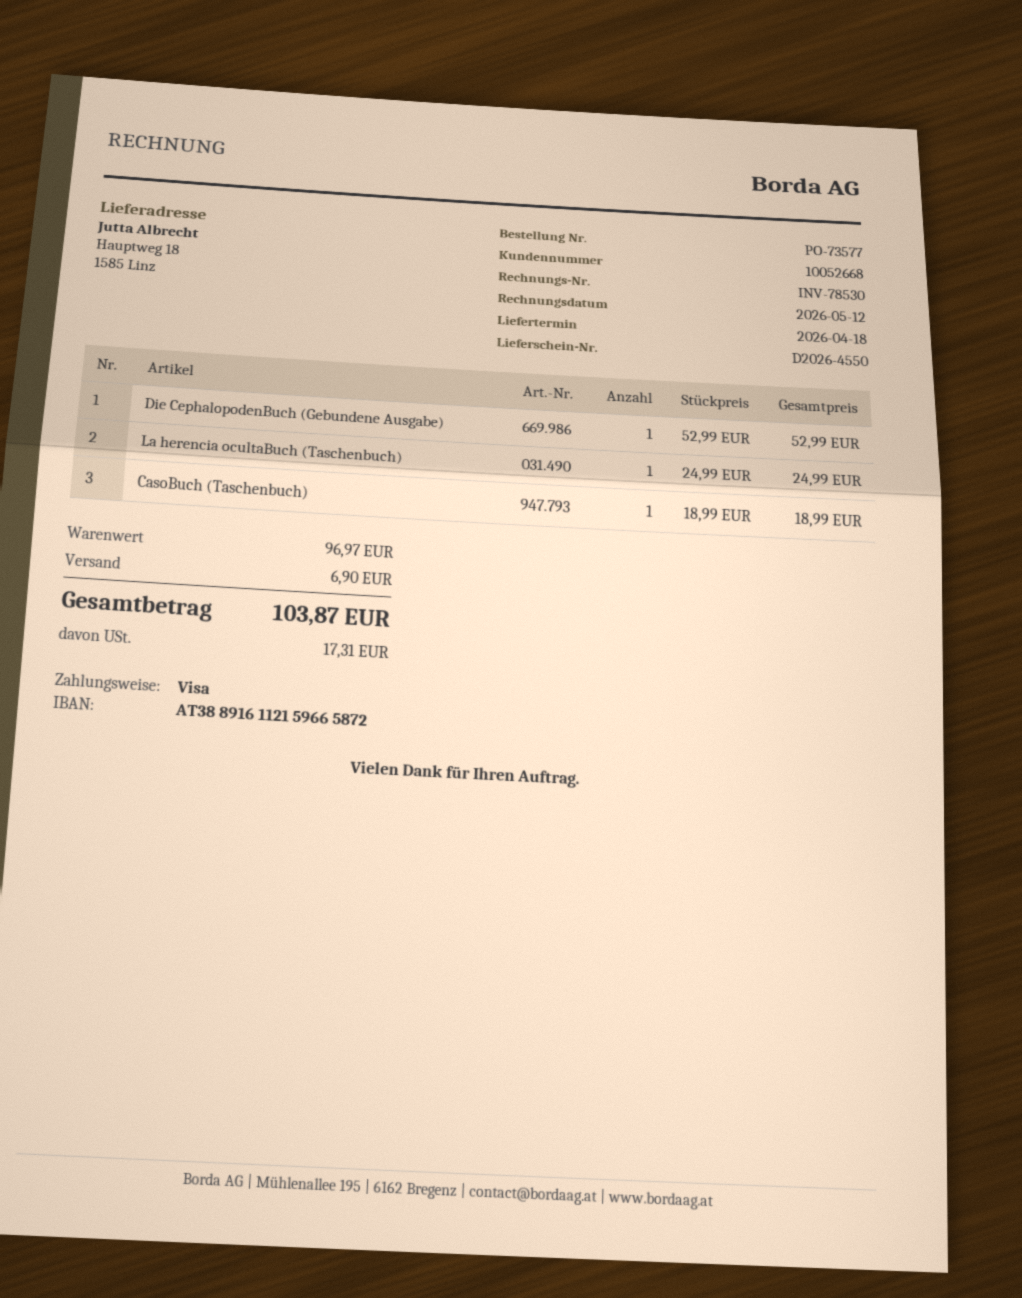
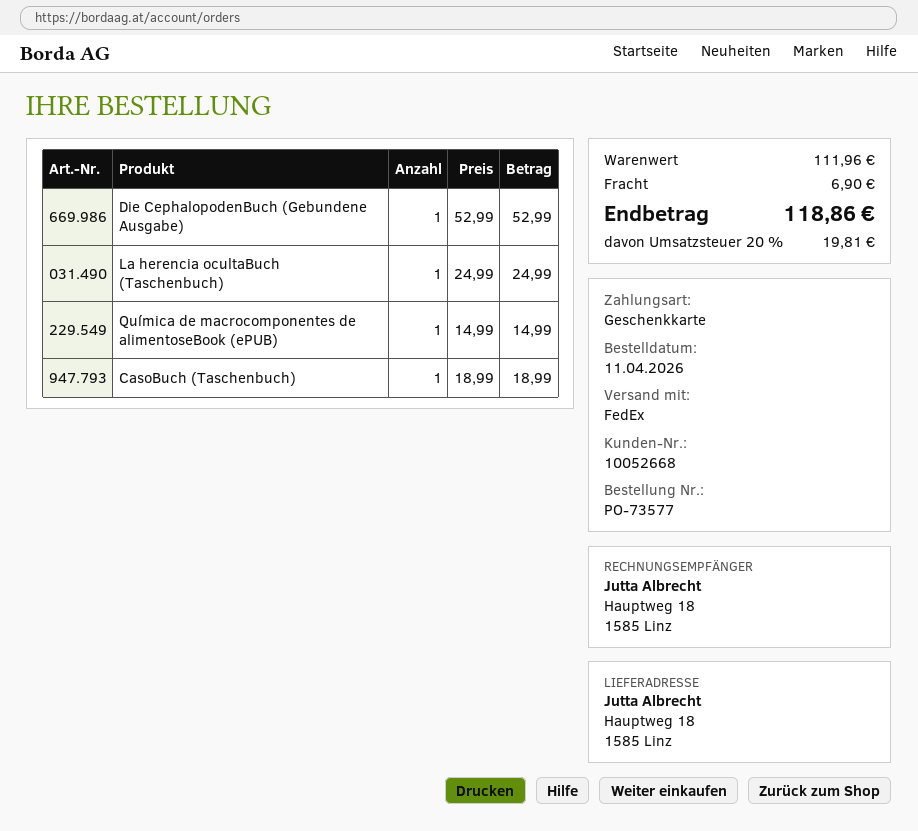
payment method: Visa -> gift card
Química de macrocomponentes de alimentoseBook (ePUB): none -> 1 x 14.99 = 14.99
subtotal: 96.97 -> 111.96
tax: 17.31 -> 19.81
total: 103.87 -> 118.86

